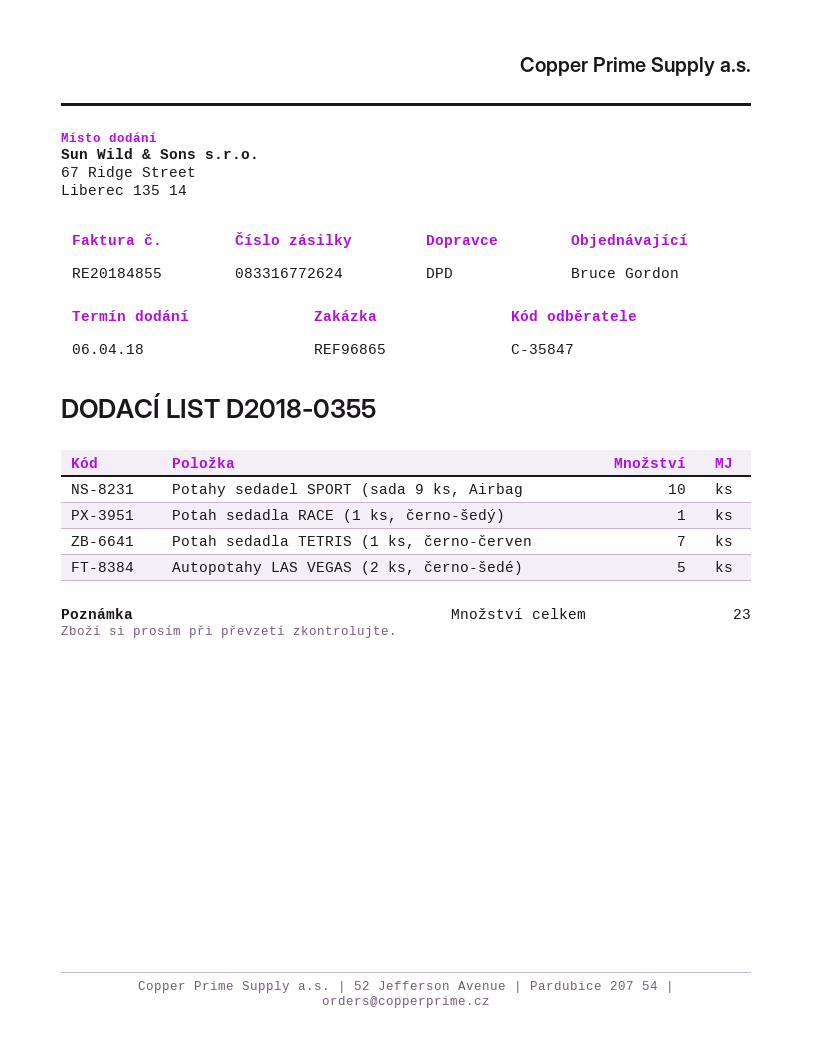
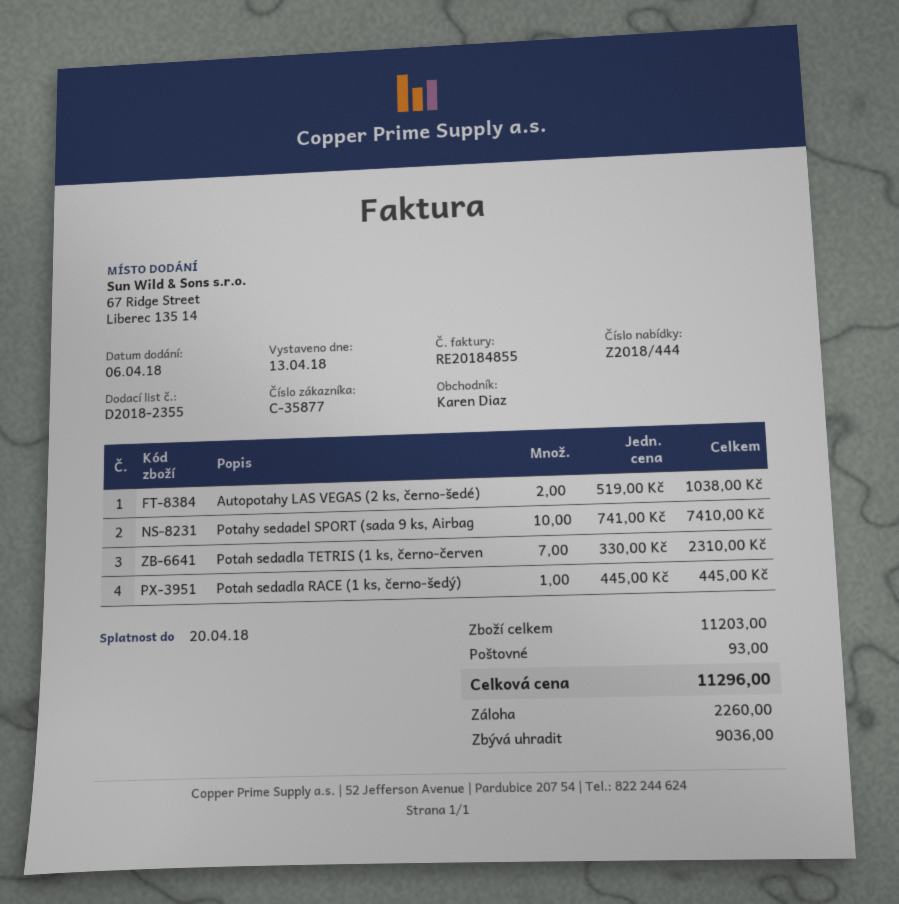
delivery note number: D2018-0355 -> D2018-2355
customer number: C-35847 -> C-35877
Autopotahy LAS VEGAS (2 ks, černo-šedé): 5 -> 2

